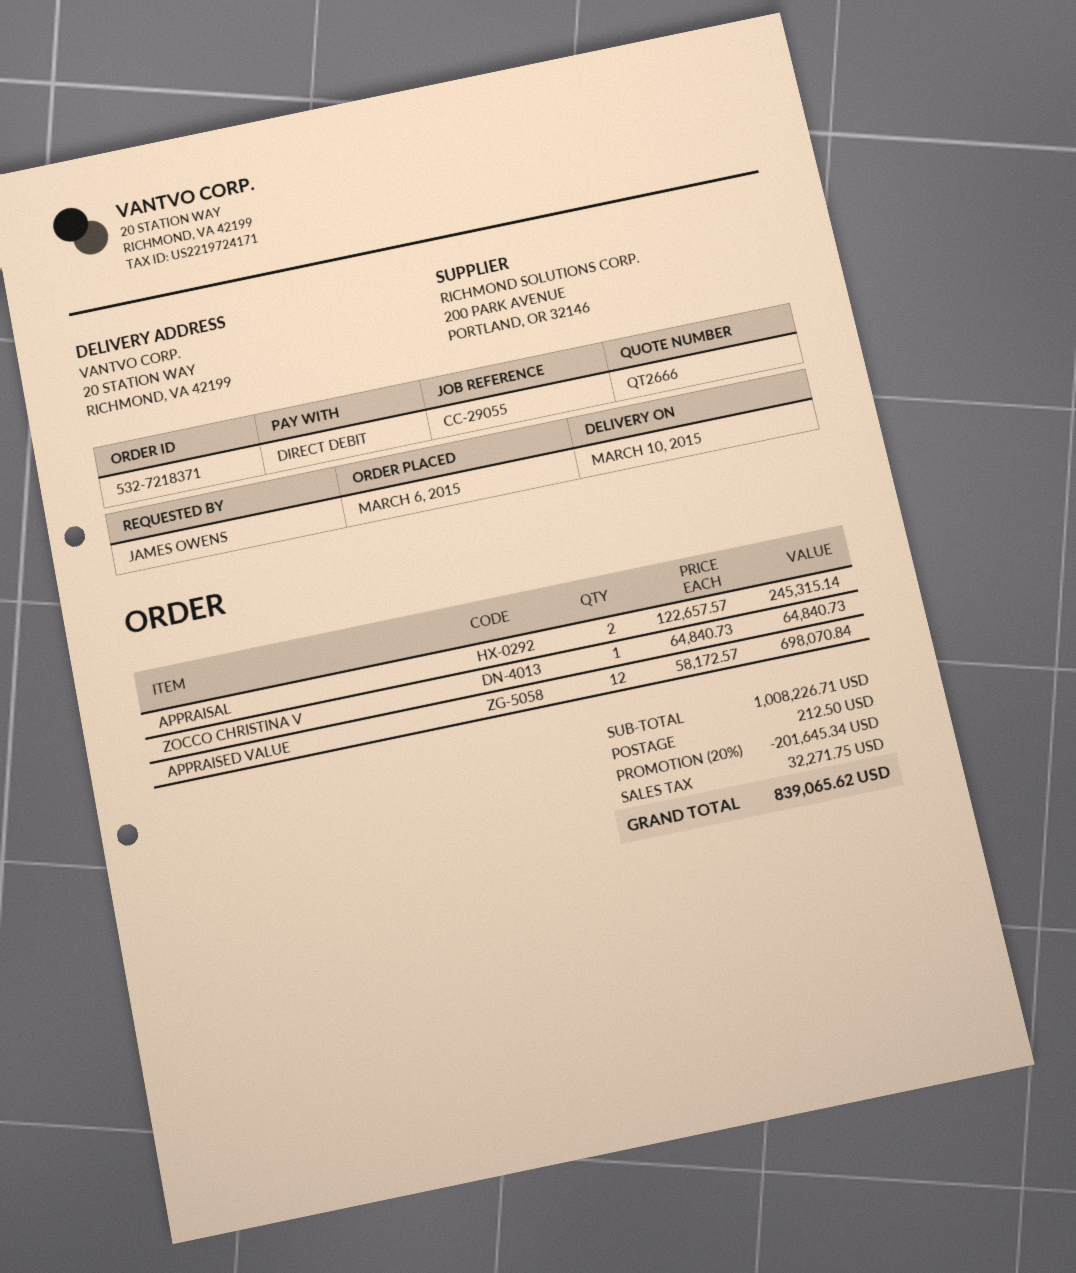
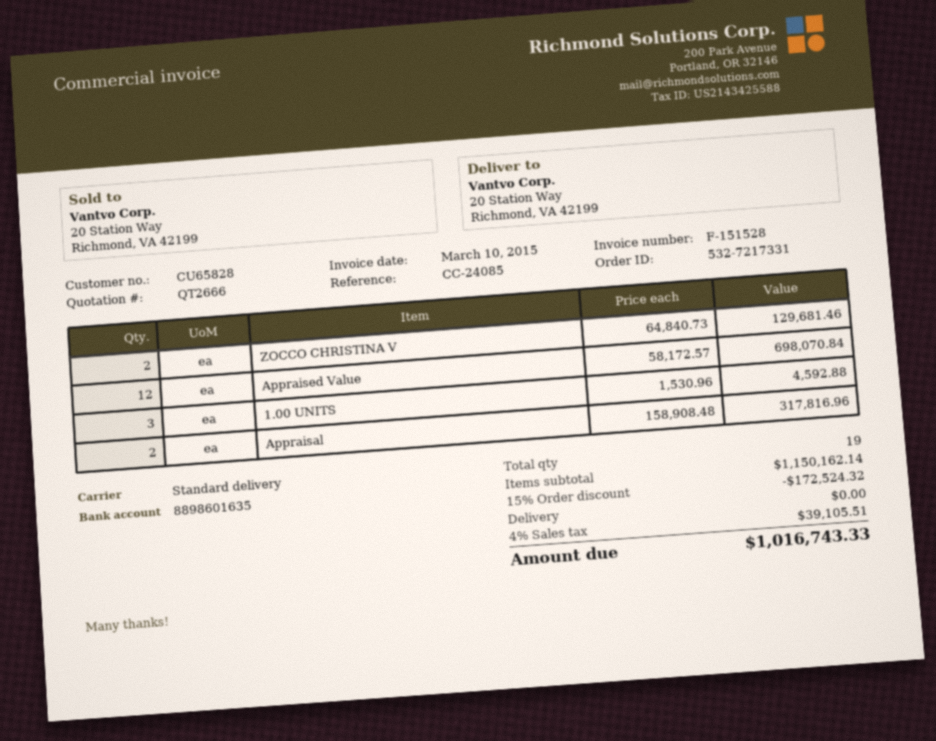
order number: 532-7218371 -> 532-7217331
reference: CC-29055 -> CC-24085
APPRAISAL: 2 x 122657.57 = 245315.14 -> 2 x 158908.48 = 317816.96
ZOCCO CHRISTINA V: 1 x 64840.73 = 64840.73 -> 2 x 64840.73 = 129681.46
1.00 UNITS: none -> 3 x 1530.96 = 4592.88
subtotal: 1008226.71 -> 1150162.14
discount: 20% = 201645.34 -> 15% = 172524.32
shipping: 212.50 -> 0.00
tax: 32271.75 -> 39105.51
total: 839065.62 -> 1016743.33

